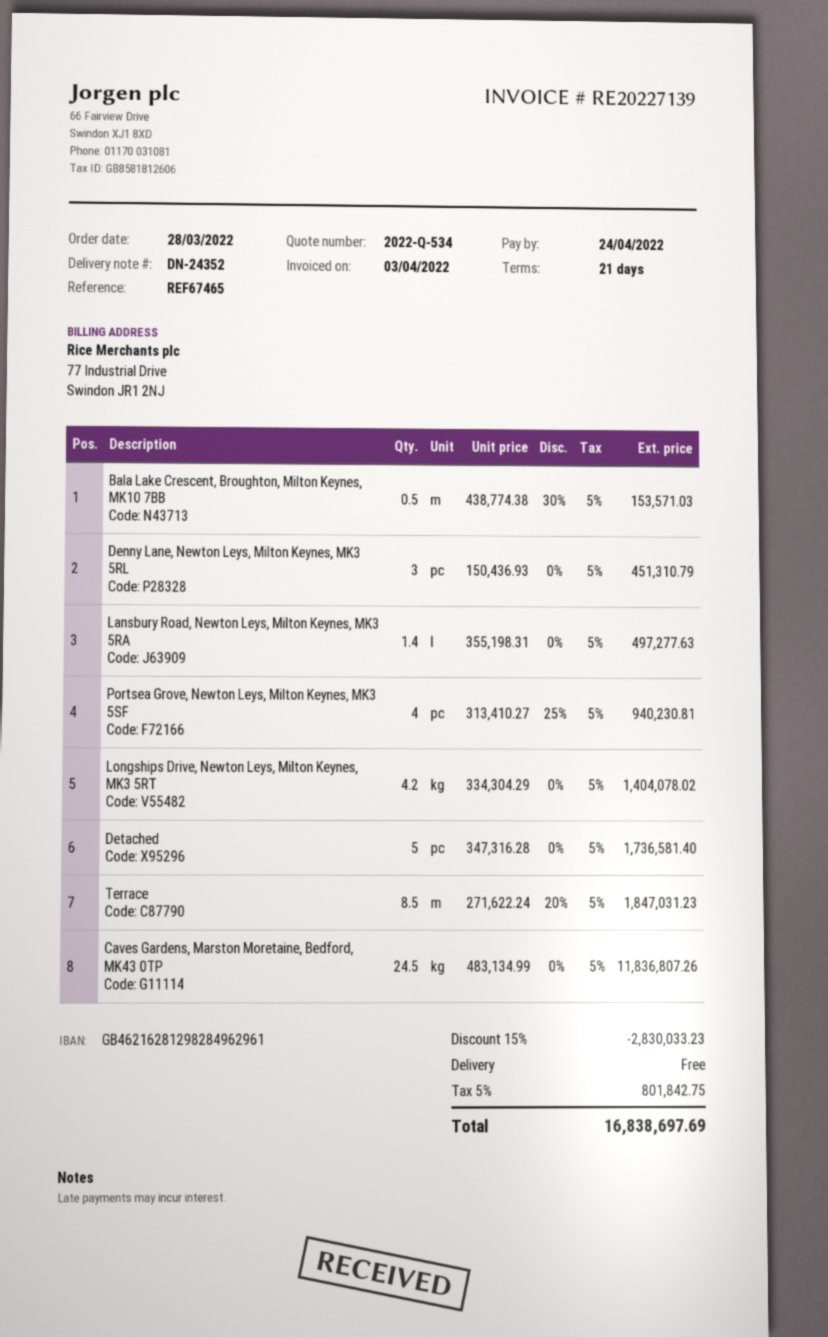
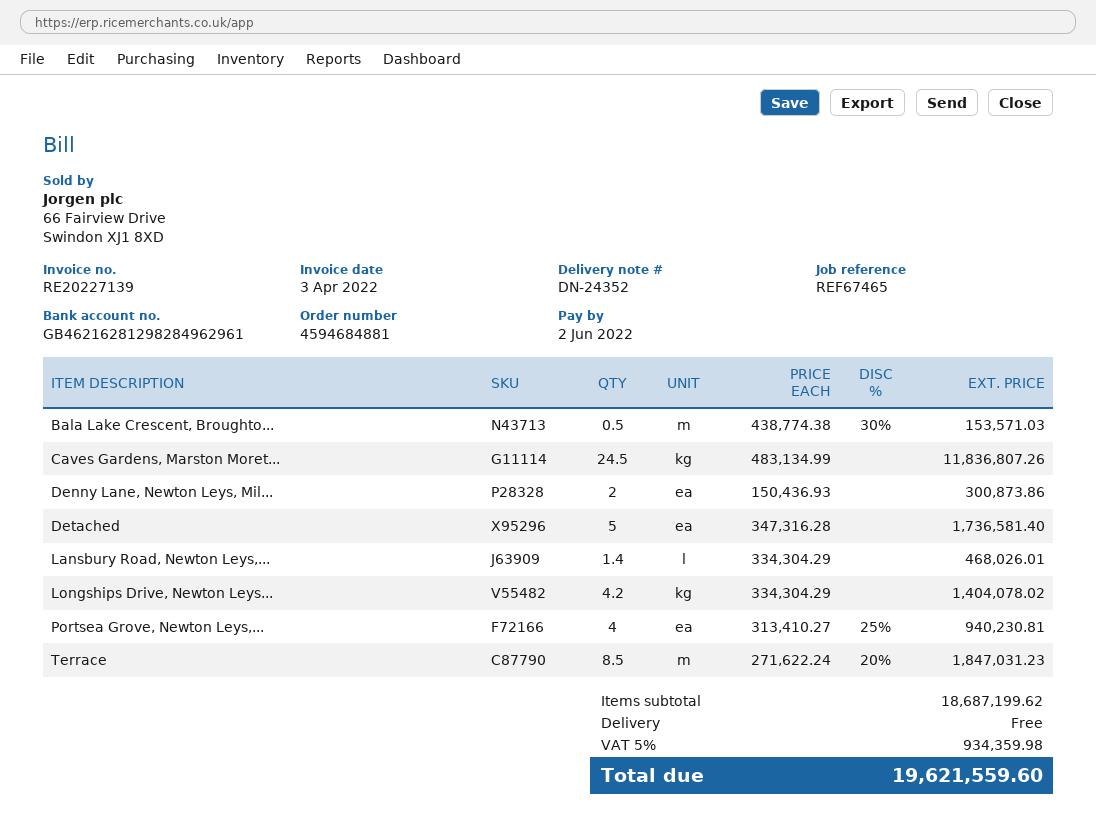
due date: 2022-04-24 -> 2022-06-02
Denny Lane, Newton Leys, Milton Keynes, MK3 5RL: 3 x 150436.93 = 451310.79 -> 2 x 150436.93 = 300873.86
Lansbury Road, Newton Leys, Milton Keynes, MK3 5RA: 1.4 x 355198.31 = 497277.63 -> 1.4 x 334304.29 = 468026.01
discount: 15% = 2830033.23 -> none
tax: 5% = 801842.75 -> 5% = 934359.98
total: 16838697.69 -> 19621559.60

